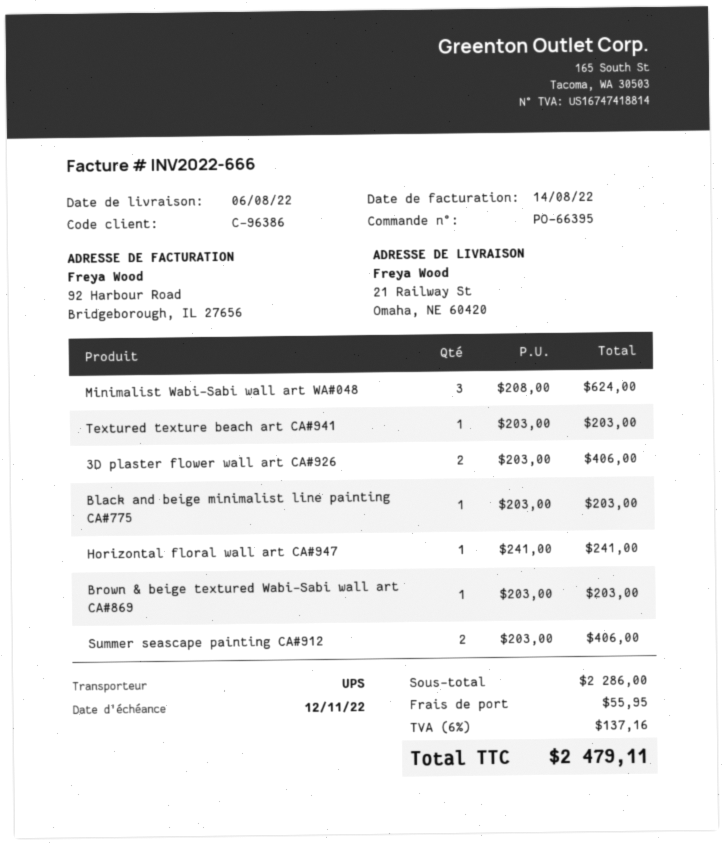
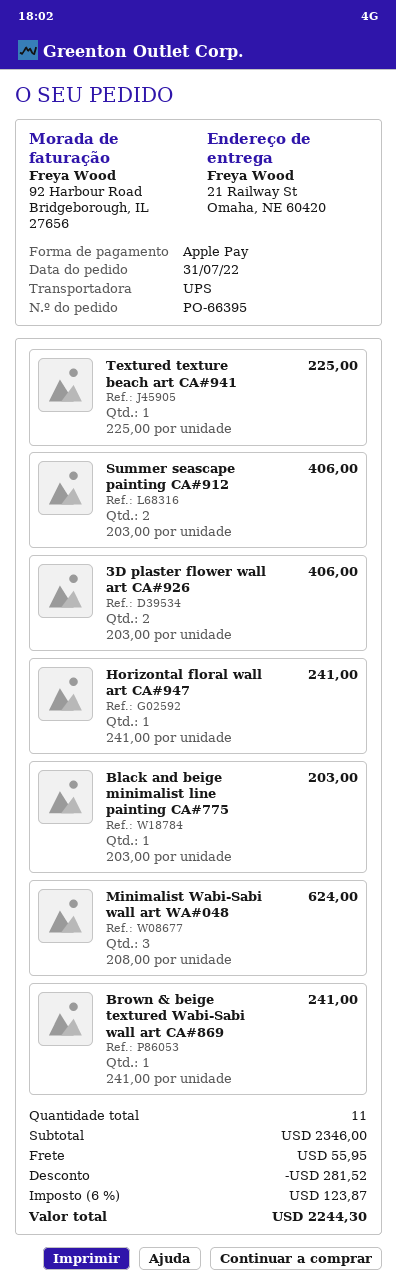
Textured texture beach art CA#941: 1 x 203.00 = 203.00 -> 1 x 225.00 = 225.00
Brown & beige textured Wabi-Sabi wall art CA#869: 1 x 203.00 = 203.00 -> 1 x 241.00 = 241.00
subtotal: 2286.00 -> 2346.00
discount: none -> 281.52
tax: 6% = 137.16 -> 6% = 123.87
total: 2479.11 -> 2244.30

